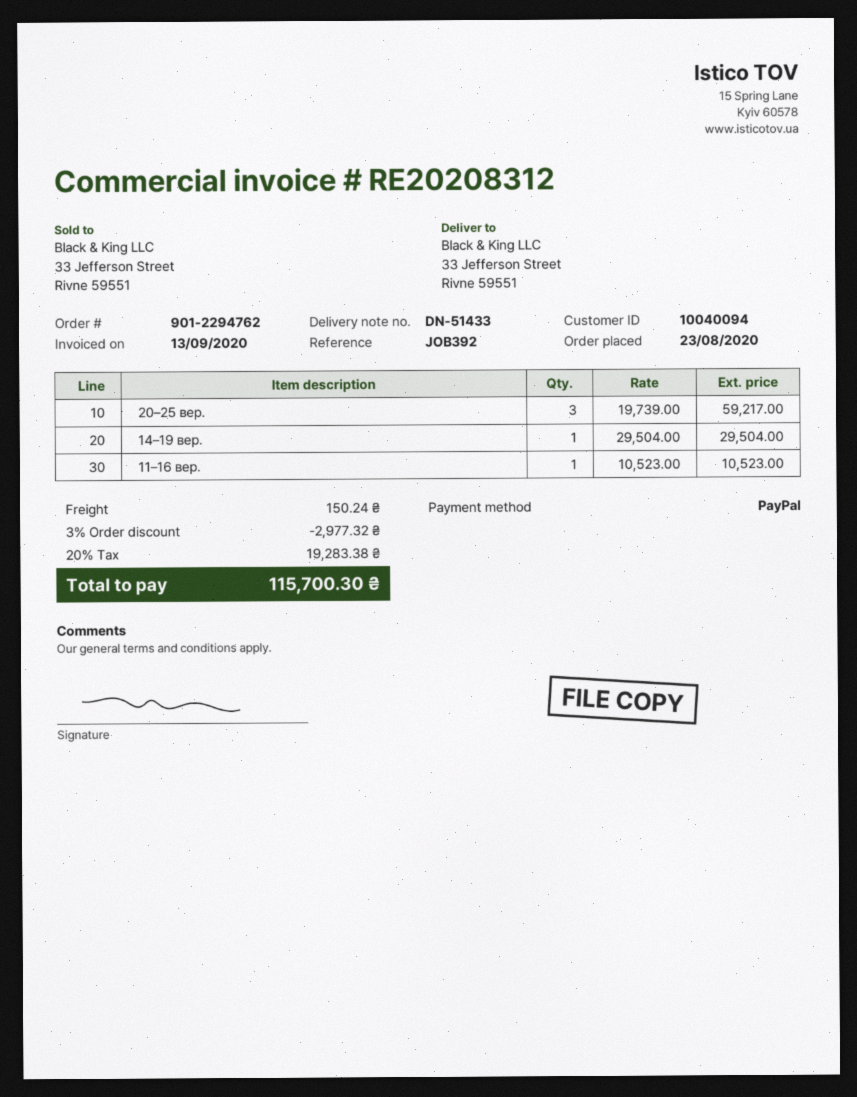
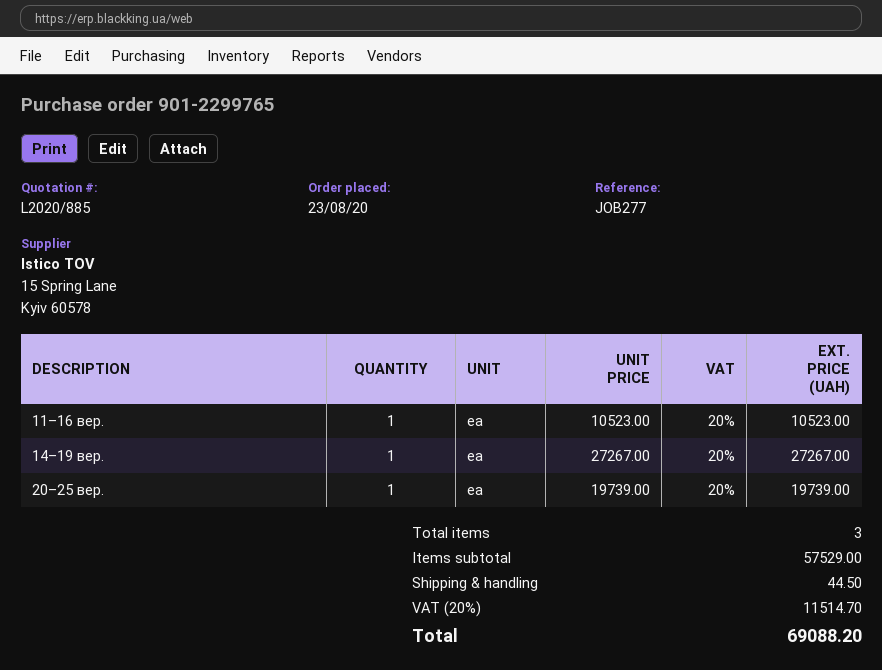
order number: 901-2294762 -> 901-2299765
reference: JOB392 -> JOB277
20–25 вер.: 3 x 19739.00 = 59217.00 -> 1 x 19739.00 = 19739.00
14–19 вер.: 1 x 29504.00 = 29504.00 -> 1 x 27267.00 = 27267.00
discount: 3% = 2977.32 -> none
shipping: 150.24 -> 44.50
tax: 20% = 19283.38 -> 20% = 11514.70
total: 115700.30 -> 69088.20

